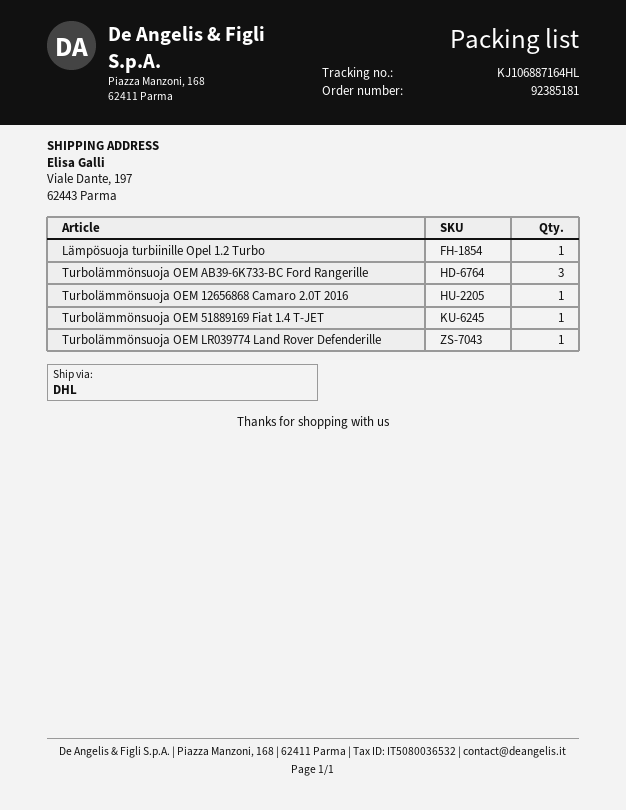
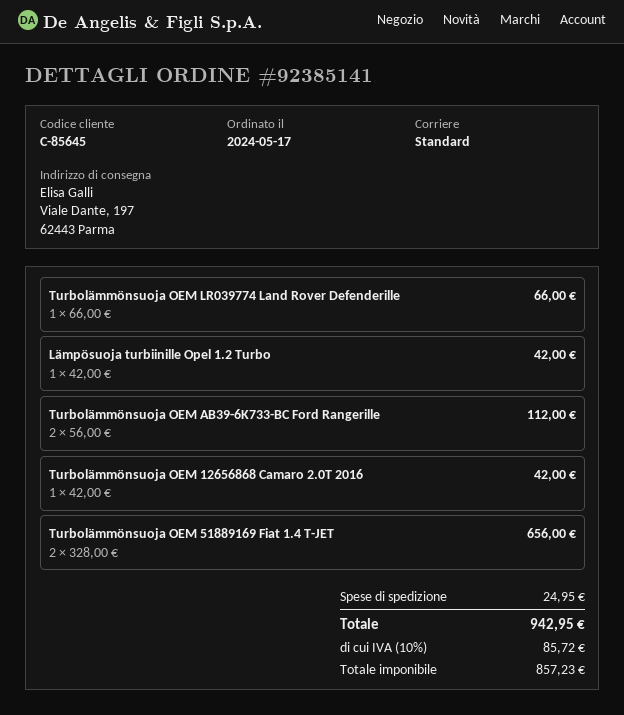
order number: 92385181 -> 92385141
shipping method: DHL -> standard
Turbolämmönsuoja OEM AB39-6K733-BC Ford Rangerille: 3 -> 2
Turbolämmönsuoja OEM 51889169 Fiat 1.4 T-JET: 1 -> 2

